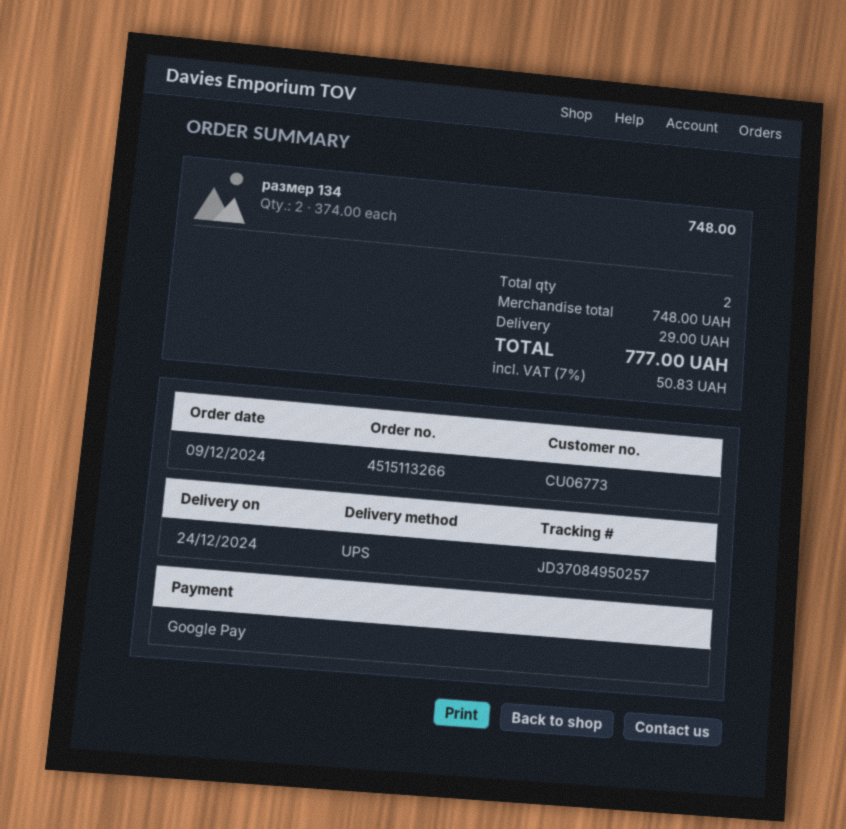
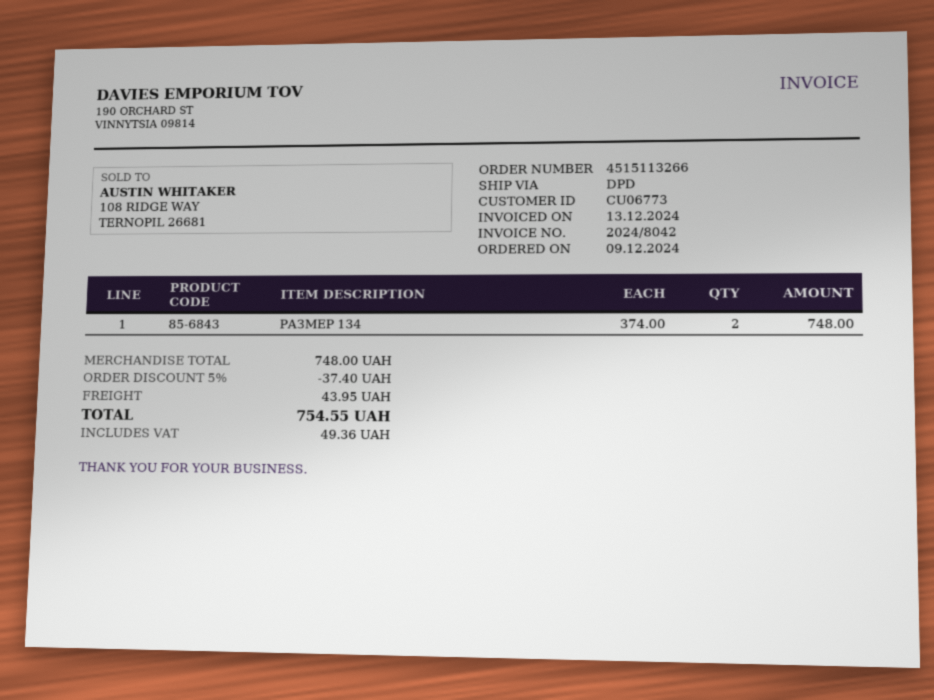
shipping method: UPS -> DPD
discount: none -> 5% = 37.40
shipping: 29.00 -> 43.95
tax: 50.83 -> 49.36
total: 777.00 -> 754.55

